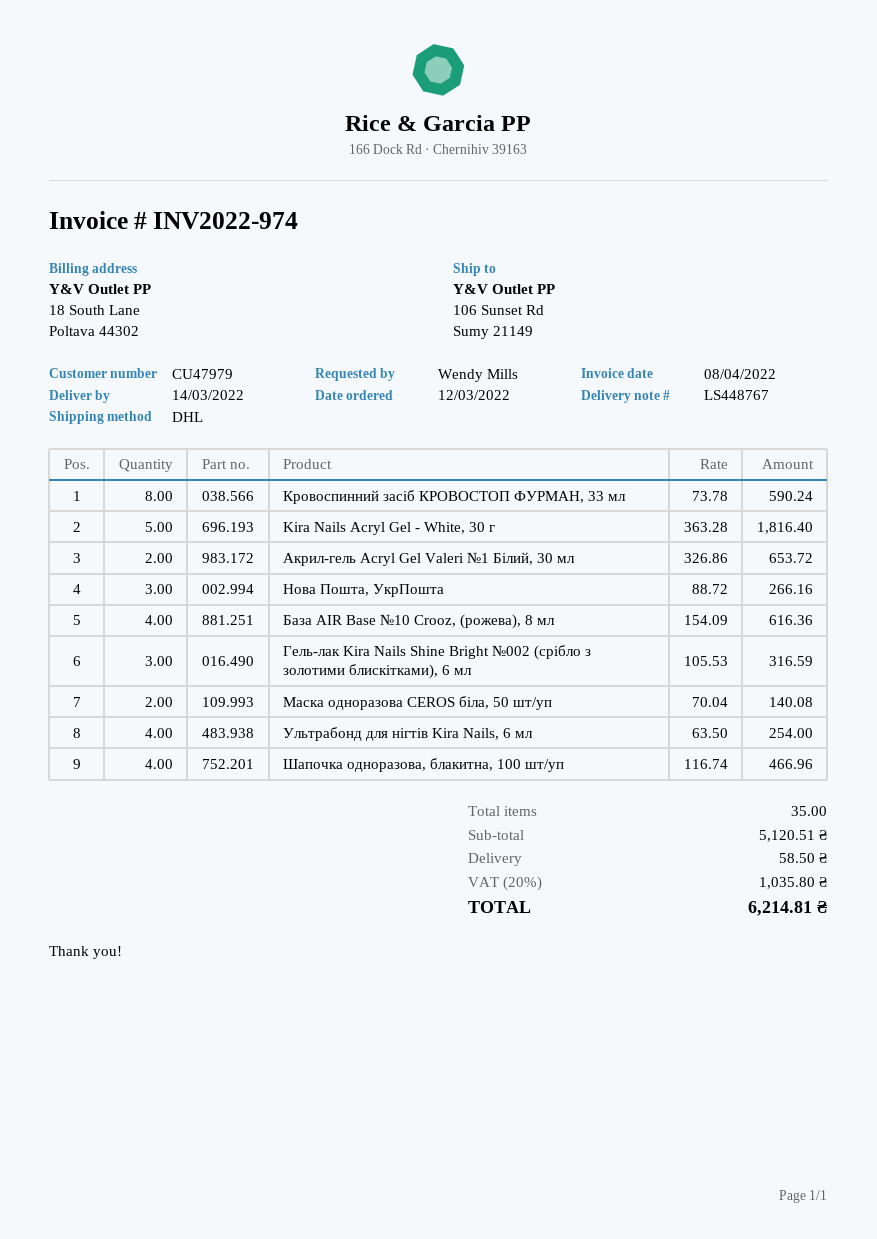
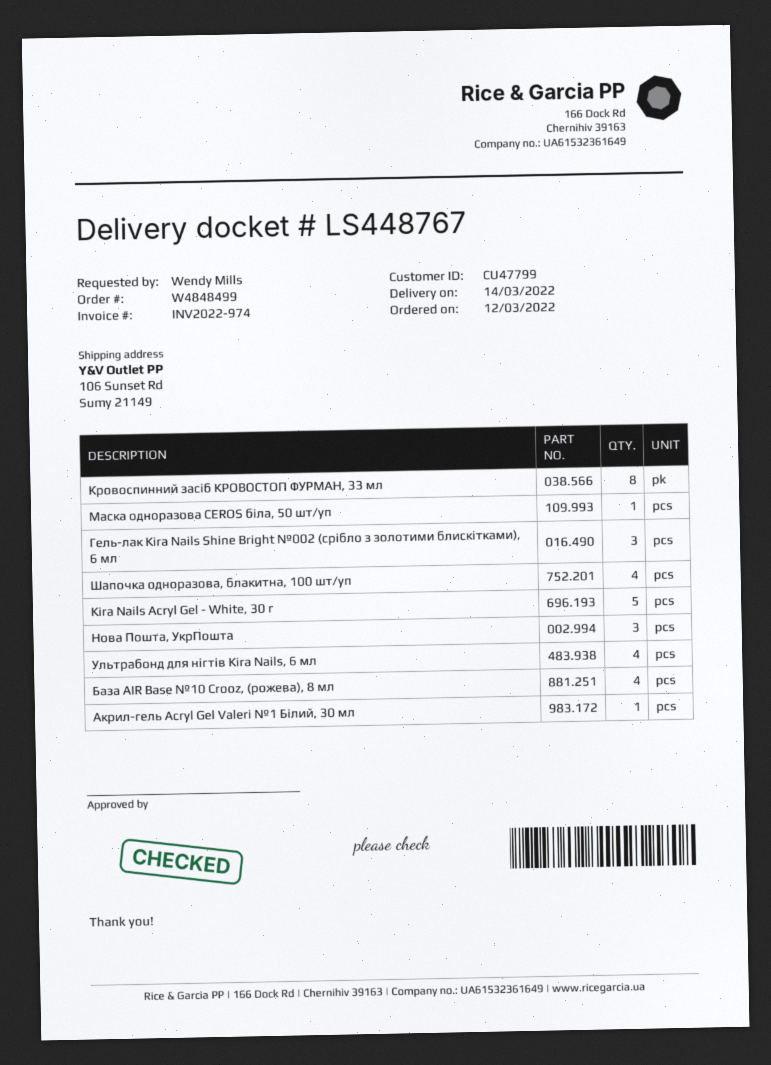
customer number: CU47979 -> CU47799
Акрил-гель Acryl Gel Valeri №1 Білий, 30 мл: 2 -> 1
Маска одноразова CEROS біла, 50 шт/уп: 2 -> 1

